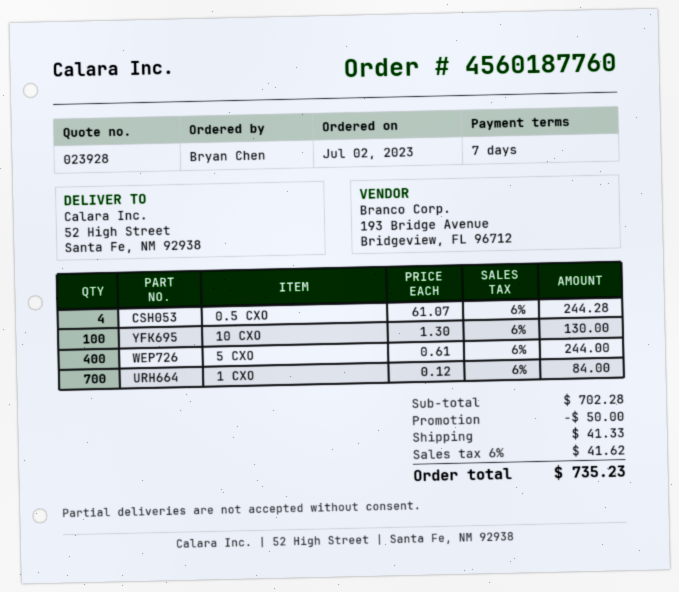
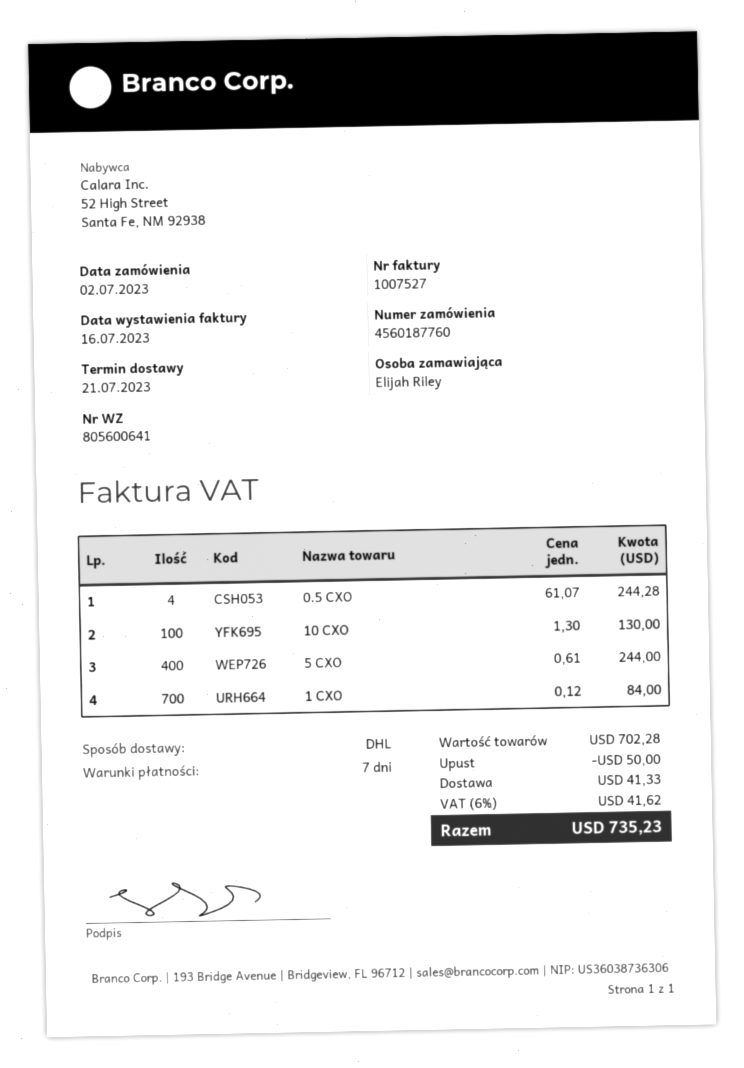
ordered by: Bryan Chen -> Elijah Riley

